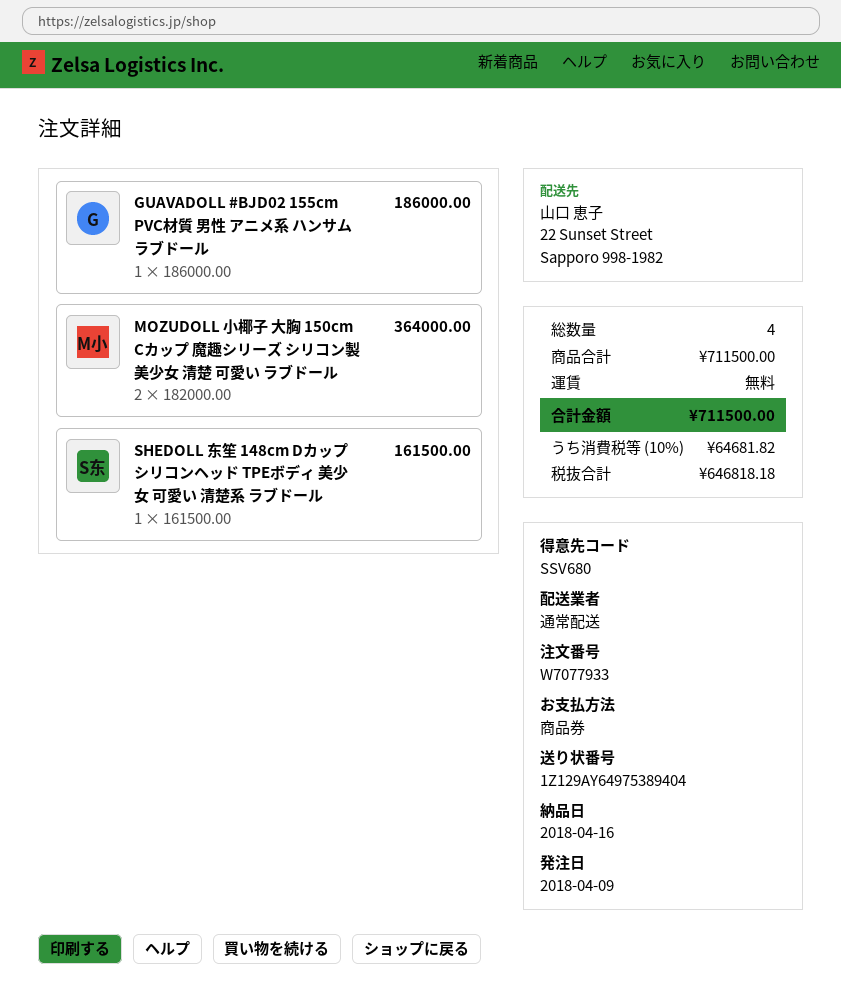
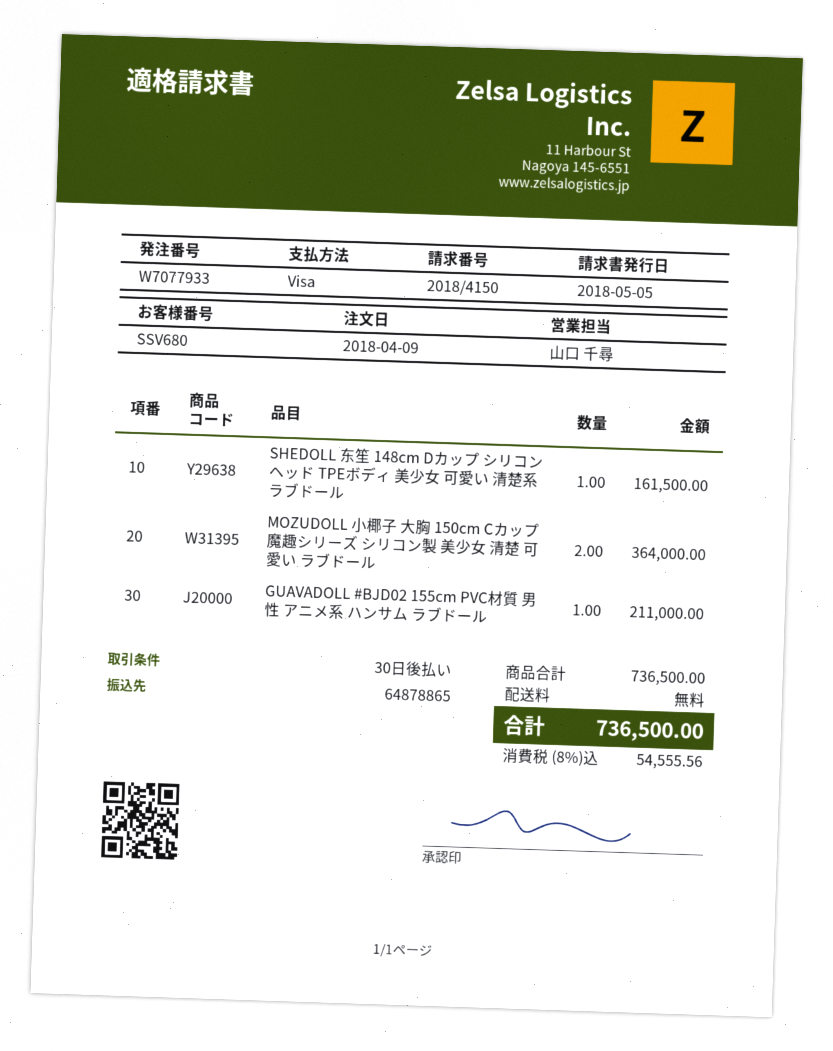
payment method: gift card -> Visa
GUAVADOLL #BJD02 155cm PVC材質 男性 アニメ系 ハンサム ラブドール: 1 for 186000.00 -> 1 for 211000.00
subtotal: 711500.00 -> 736500.00
tax: 10% = 64681.82 -> 8% = 54555.56
total: 711500.00 -> 736500.00

